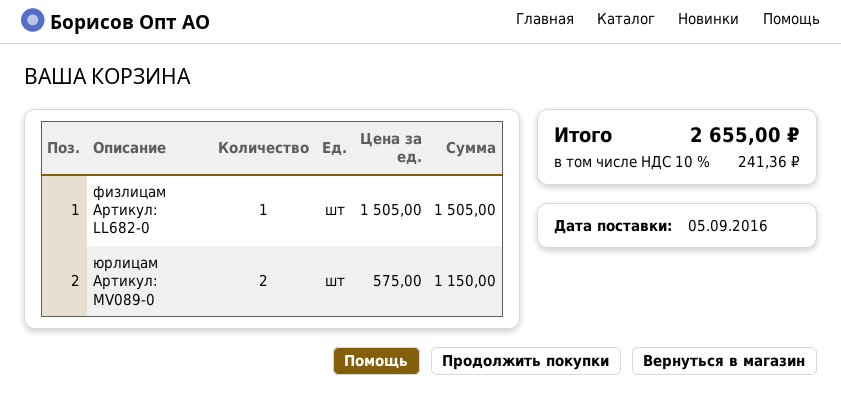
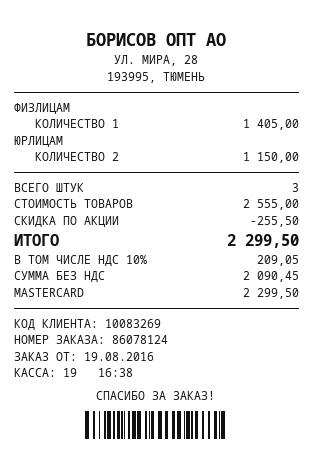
физлицам: 1 for 1505.00 -> 1 for 1405.00
discount: none -> 255.50
tax: 10% = 241.36 -> 10% = 209.05
total: 2655.00 -> 2299.50

